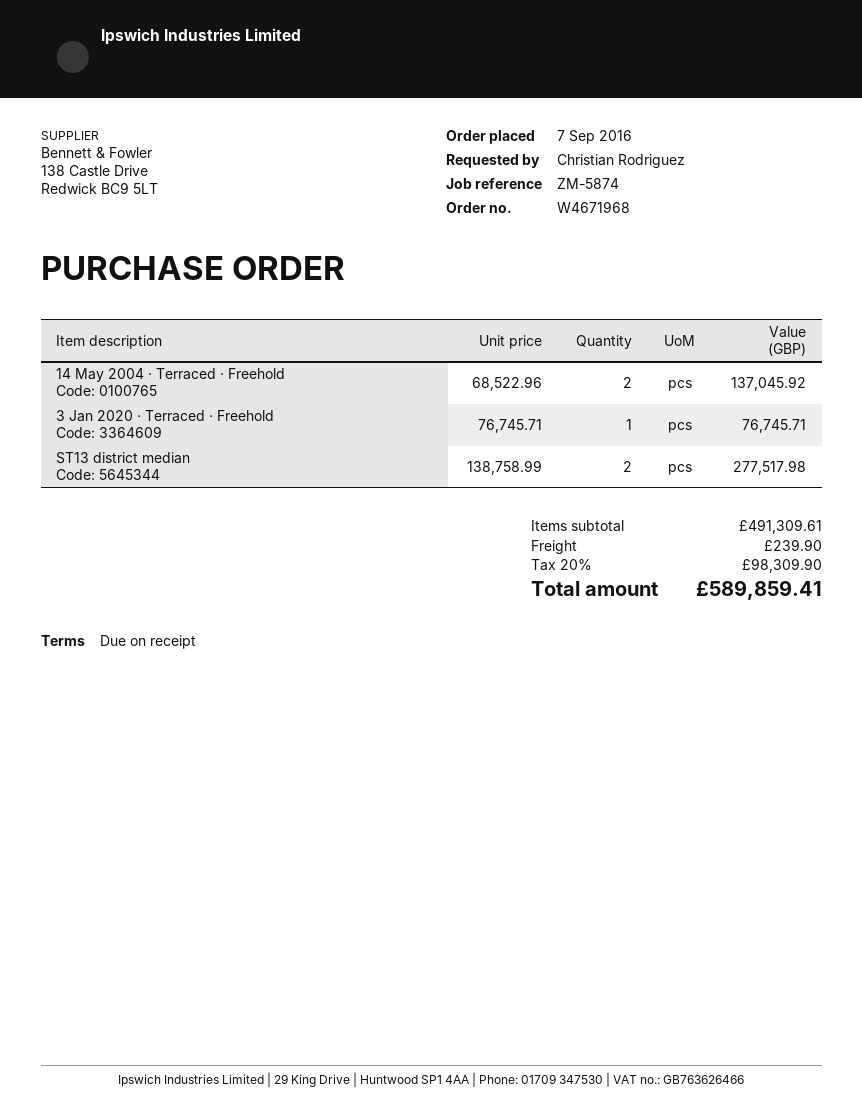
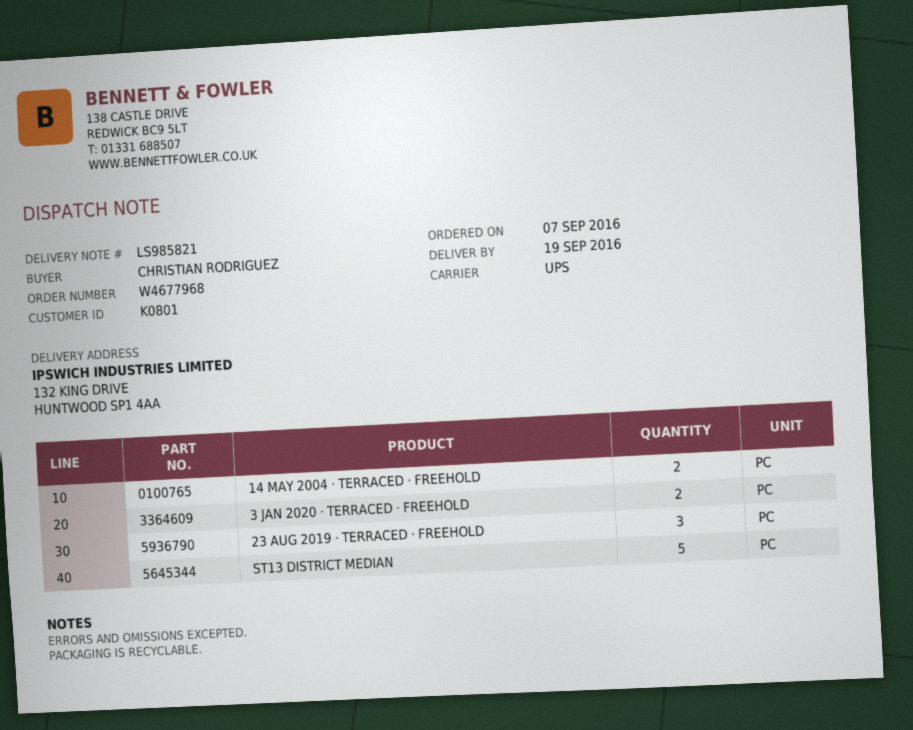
order number: W4671968 -> W4677968
3 Jan 2020 · Terraced · Freehold: 1 -> 2
ST13 district median: 2 -> 5
23 AUG 2019 · TERRACED · FREEHOLD: none -> 3

